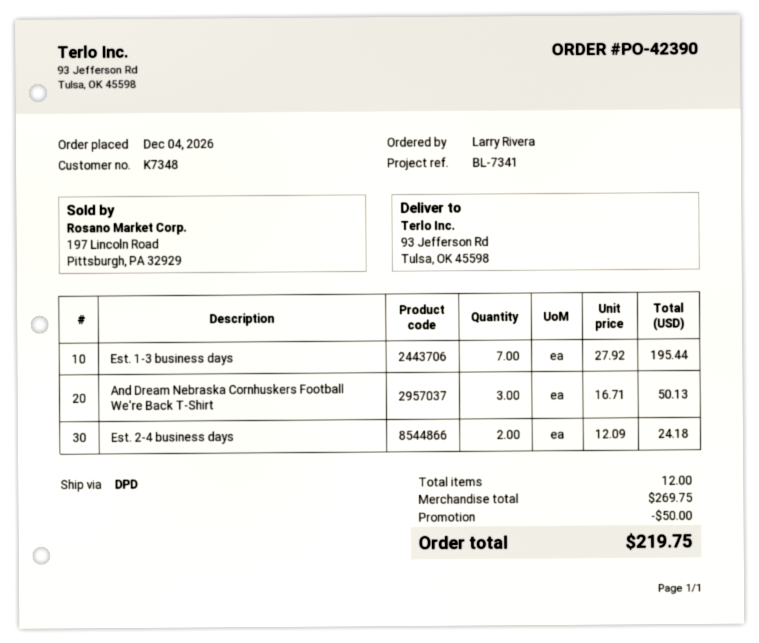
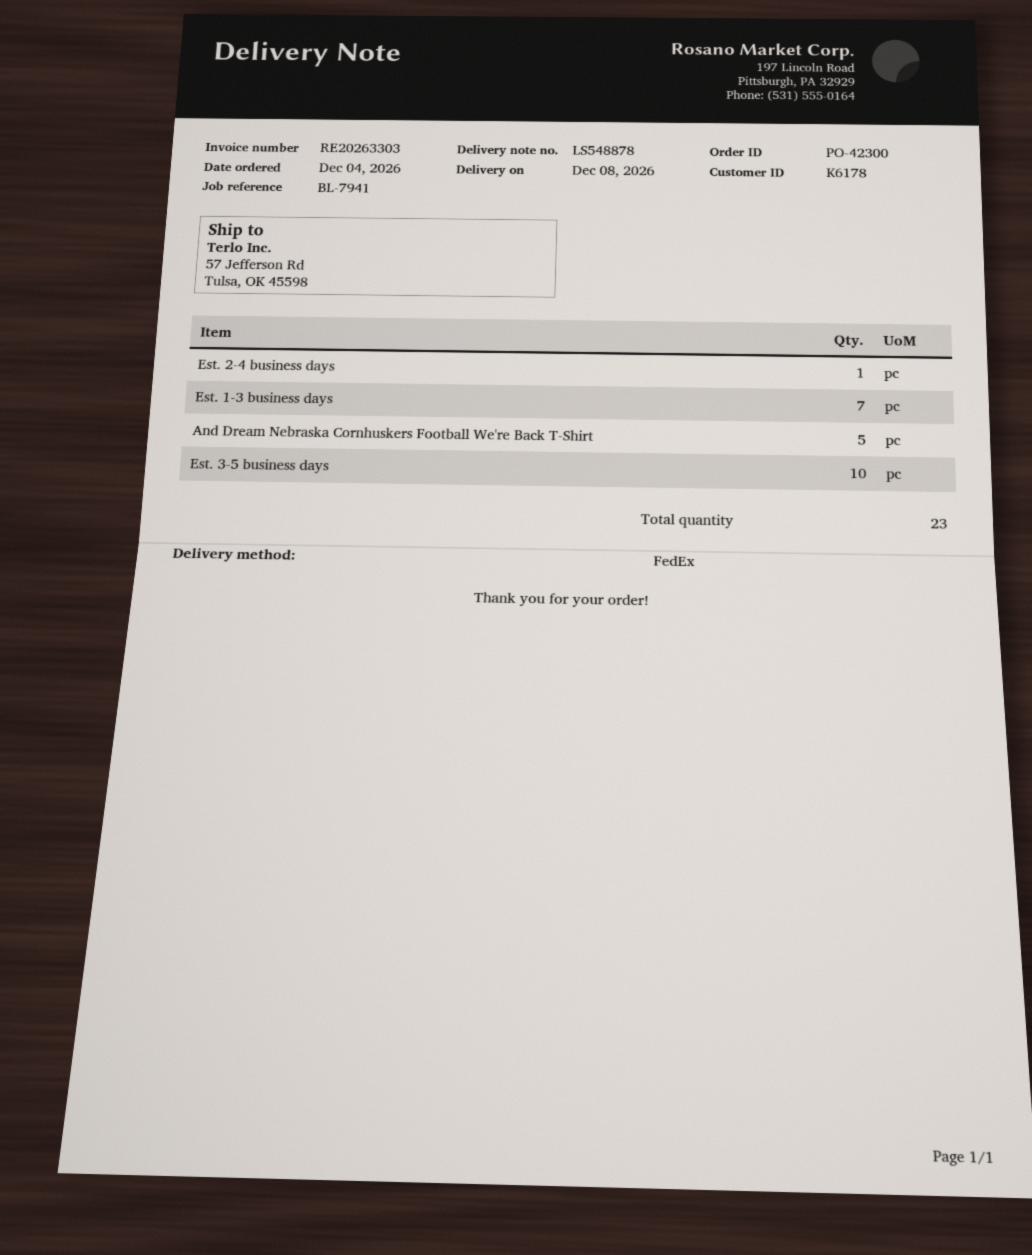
order number: PO-42390 -> PO-42300
customer number: K7348 -> K6178
reference: BL-7341 -> BL-7941
shipping method: DPD -> FedEx
ship to: 93 Jefferson Rd, Tulsa, OK 45598 -> 57 Jefferson Rd, Tulsa, OK 45598
And Dream Nebraska Cornhuskers Football We're Back T-Shirt: 3 -> 5
Est. 2-4 business days: 2 -> 1
Est. 3-5 business days: none -> 10
total quantity: 12 -> 23

